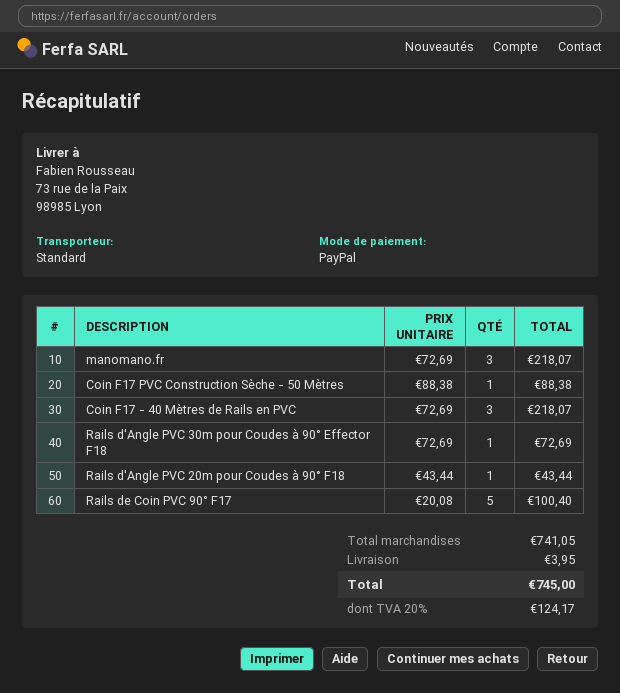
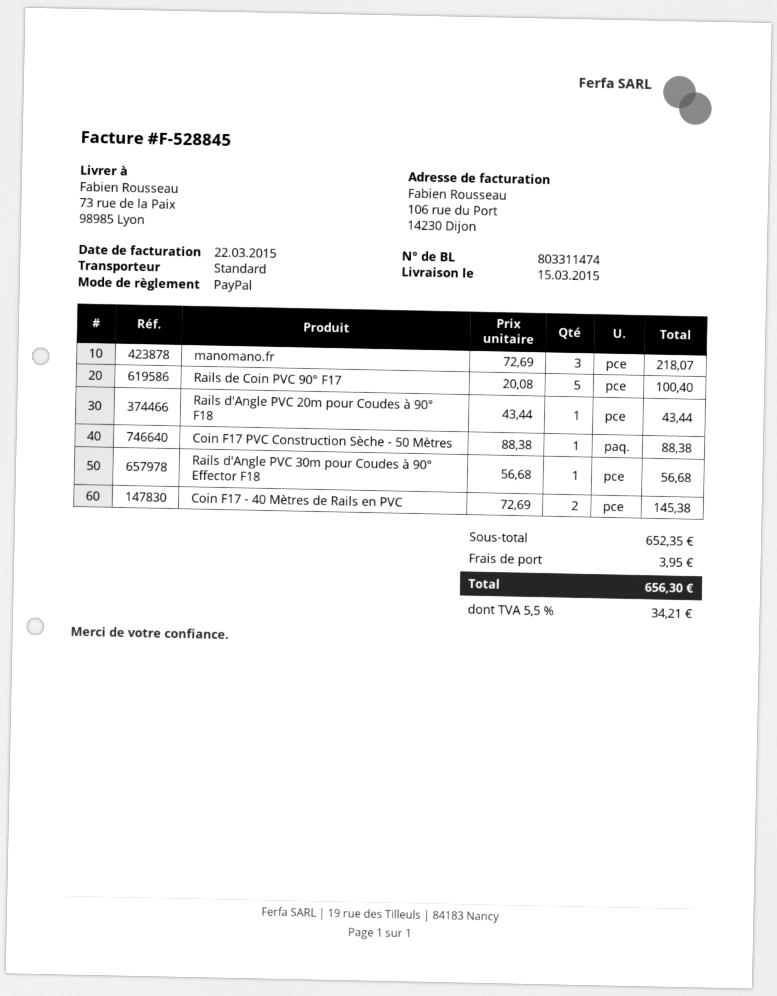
Coin F17 - 40 Mètres de Rails en PVC: 3 x 72.69 = 218.07 -> 2 x 72.69 = 145.38
Rails d'Angle PVC 30m pour Coudes à 90° Effector F18: 1 x 72.69 = 72.69 -> 1 x 56.68 = 56.68
subtotal: 741.05 -> 652.35
tax: 20% = 124.17 -> 5.5% = 34.21
total: 745.00 -> 656.30

